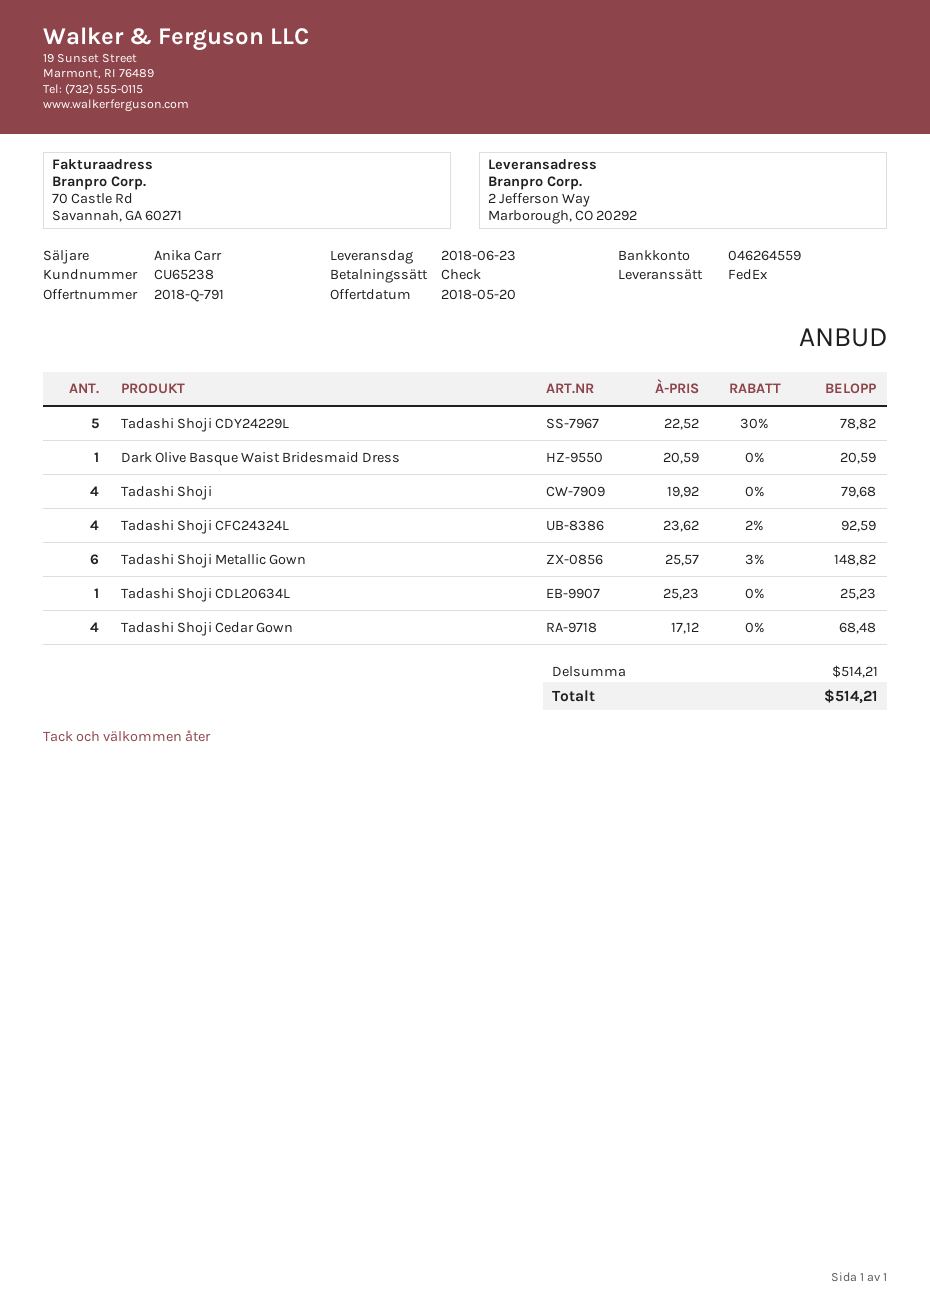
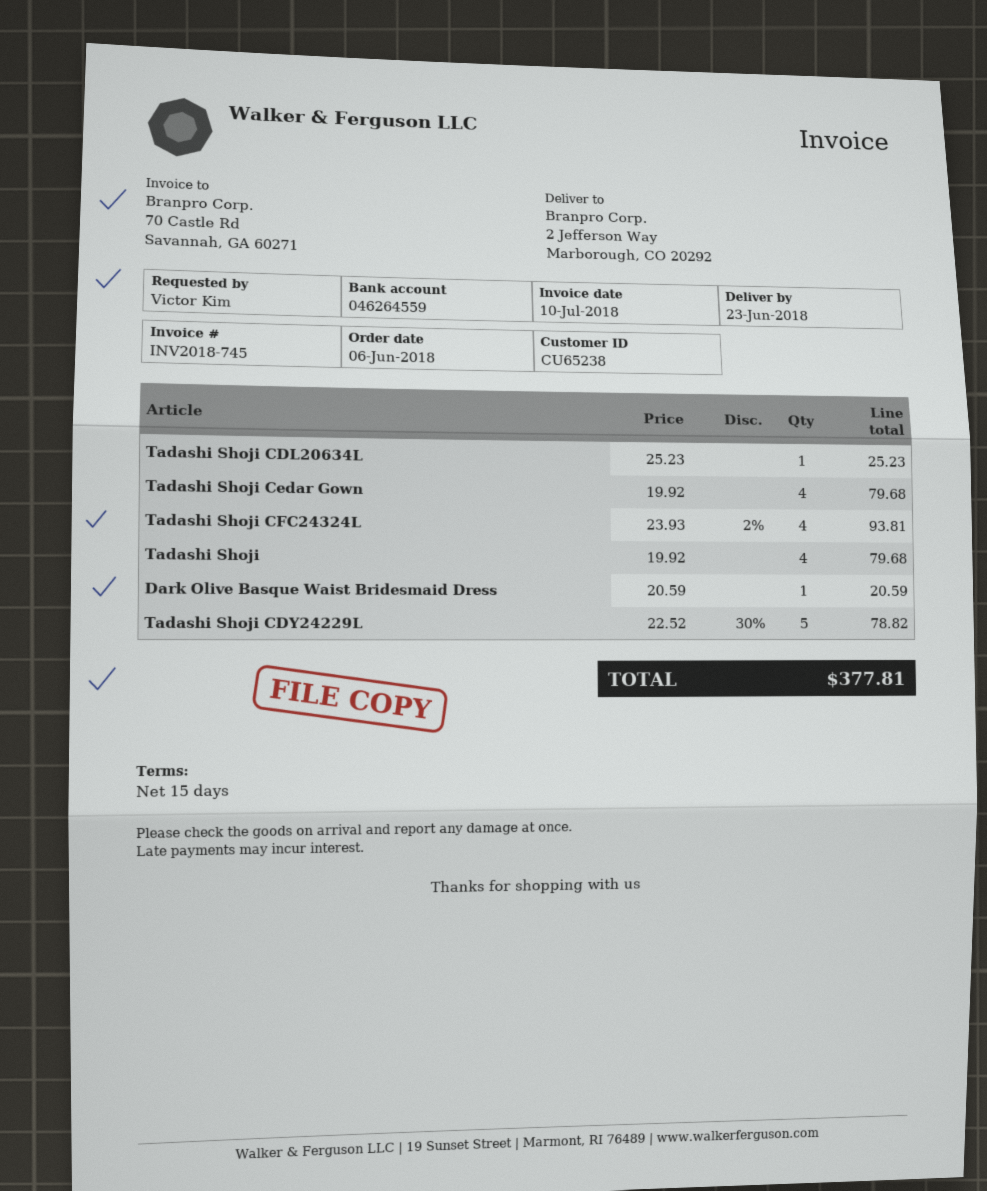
Tadashi Shoji CFC24324L: 4 x 23.62 - 2% = 92.59 -> 4 x 23.93 - 2% = 93.81
Tadashi Shoji Metallic Gown: 6 x 25.57 - 3% = 148.82 -> none
Tadashi Shoji Cedar Gown: 4 x 17.12 = 68.48 -> 4 x 19.92 = 79.68
total: 514.21 -> 377.81

